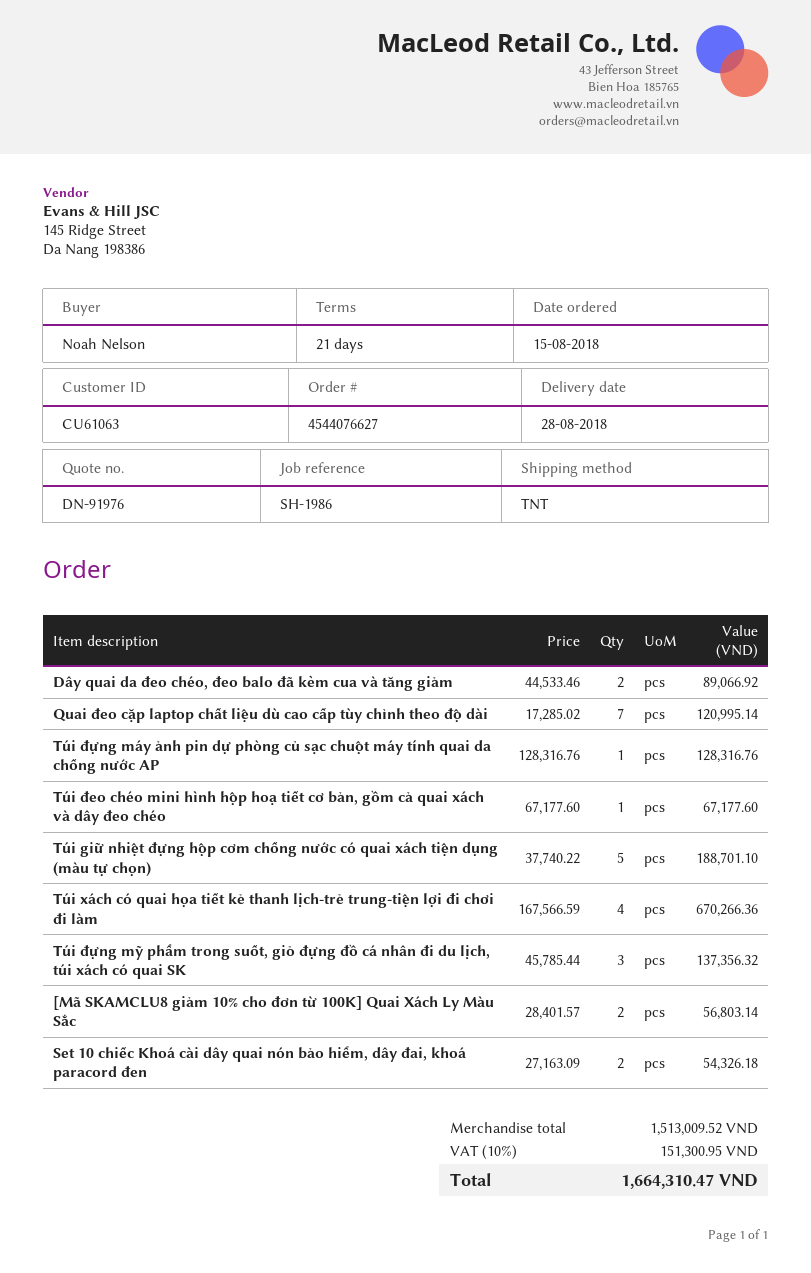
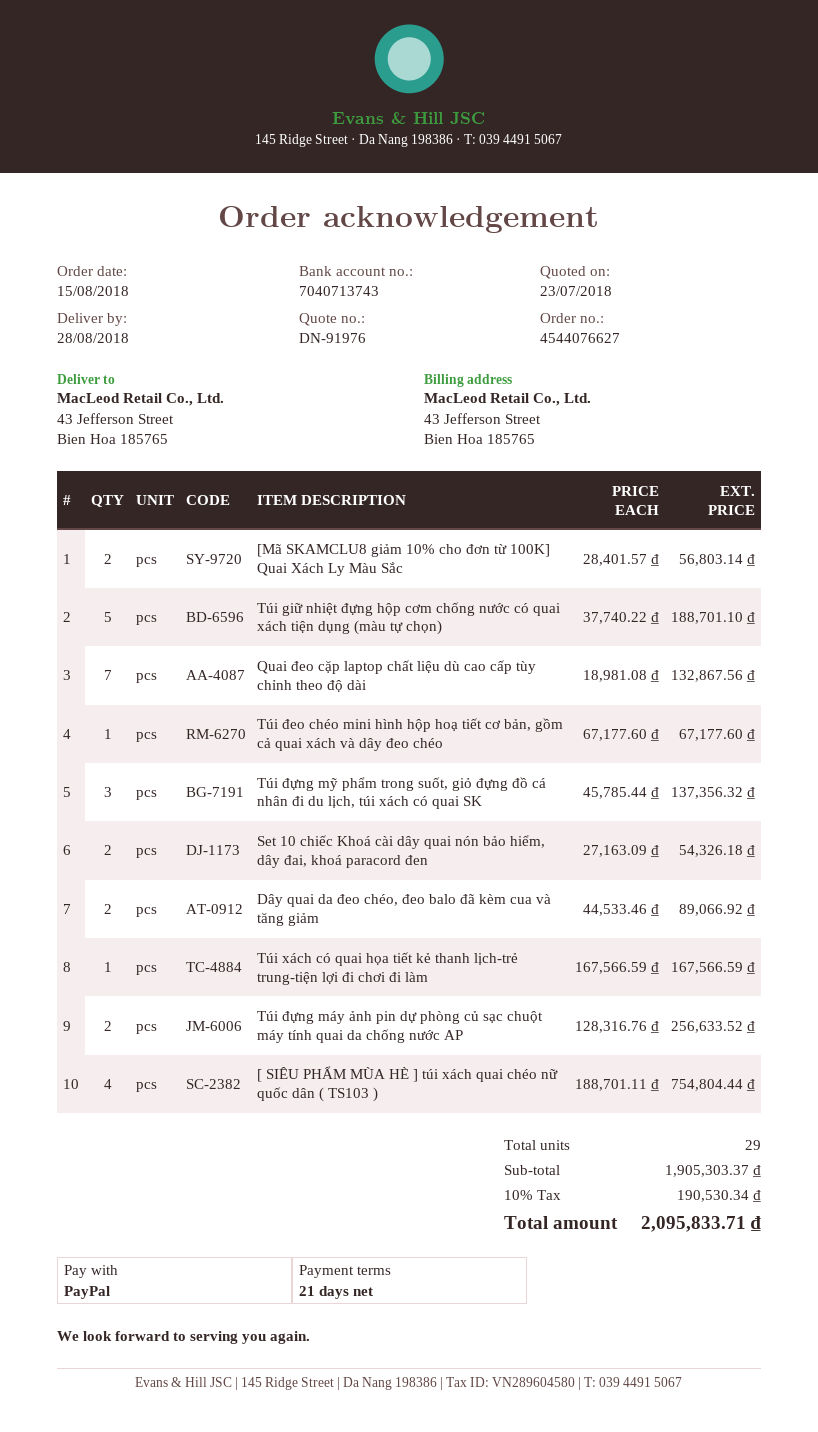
Quai đeo cặp laptop chất liệu dù cao cấp tùy chỉnh theo độ dài: 7 x 17285.02 = 120995.14 -> 7 x 18981.08 = 132867.56
Túi đựng máy ảnh pin dự phòng củ sạc chuột máy tính quai da chống nước AP: 1 x 128316.76 = 128316.76 -> 2 x 128316.76 = 256633.52
Túi xách có quai họa tiết kẻ thanh lịch-trẻ trung-tiện lợi đi chơi đi làm: 4 x 167566.59 = 670266.36 -> 1 x 167566.59 = 167566.59
[ SIÊU PHẨM MÙA HÈ ] túi xách quai chéo nữ quốc dân ( TS103 ): none -> 4 x 188701.11 = 754804.44
subtotal: 1513009.52 -> 1905303.37
tax: 10% = 151300.95 -> 10% = 190530.34
total: 1664310.47 -> 2095833.71

